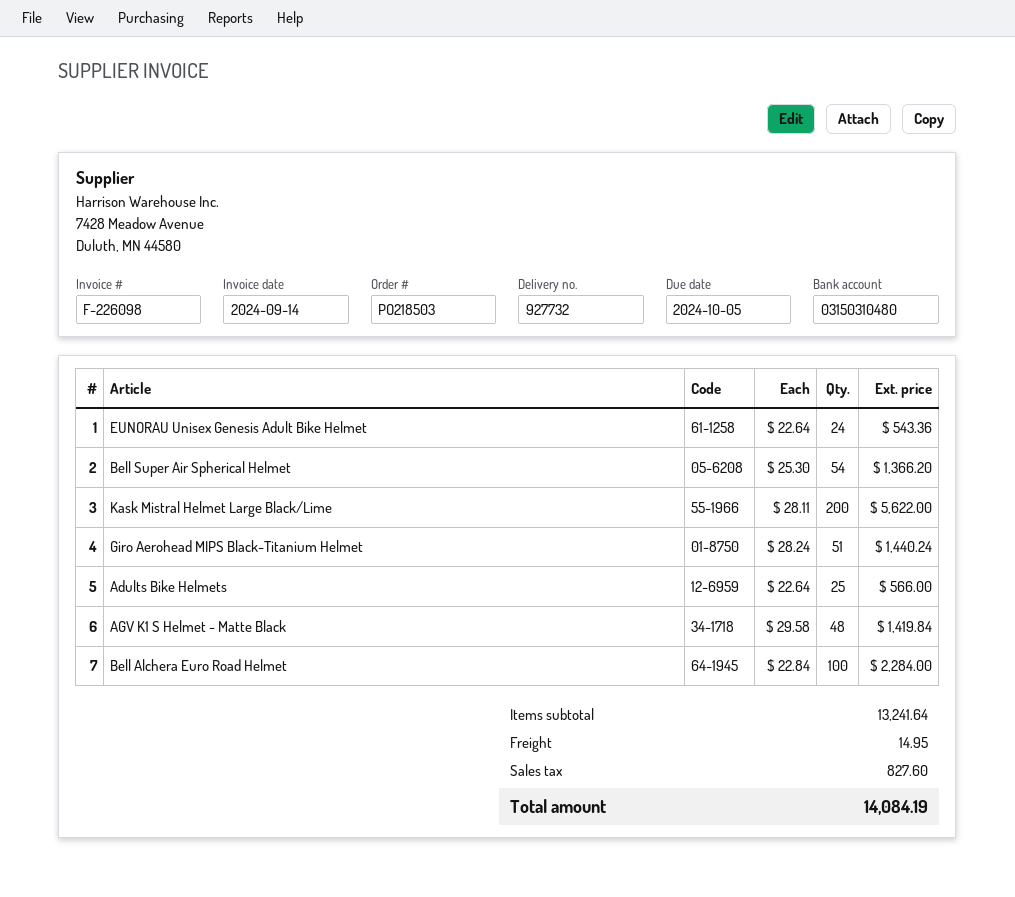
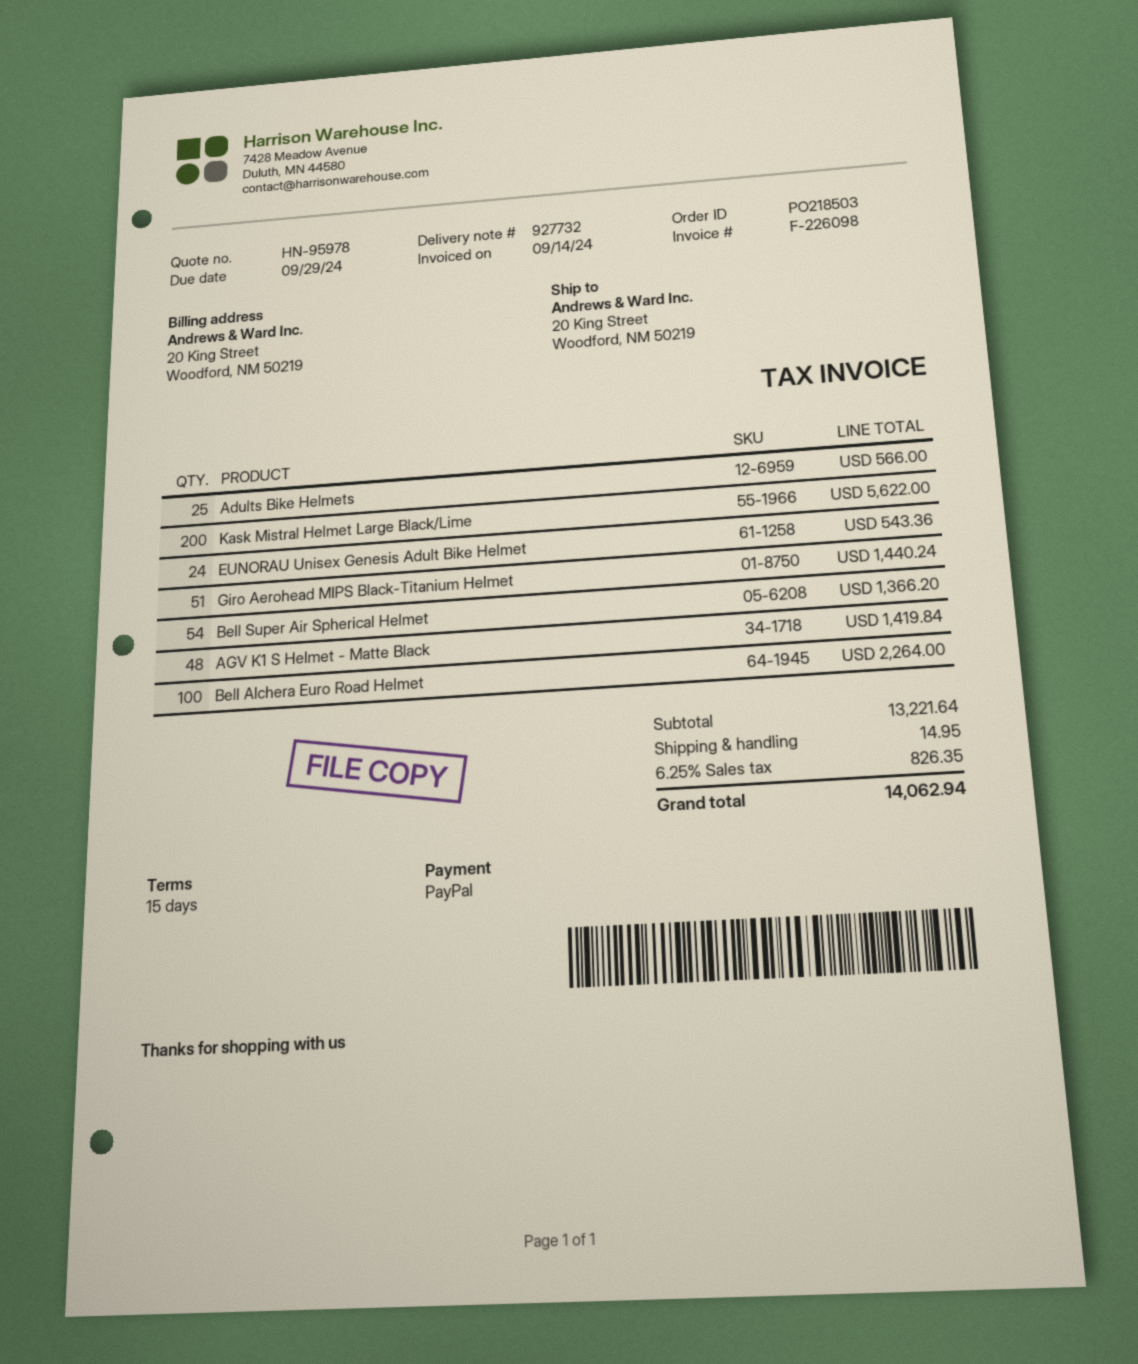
due date: 2024-10-05 -> 2024-09-29
Bell Alchera Euro Road Helmet: 100 for 2284.00 -> 100 for 2264.00
subtotal: 13241.64 -> 13221.64
tax: 827.60 -> 826.35
total: 14084.19 -> 14062.94

